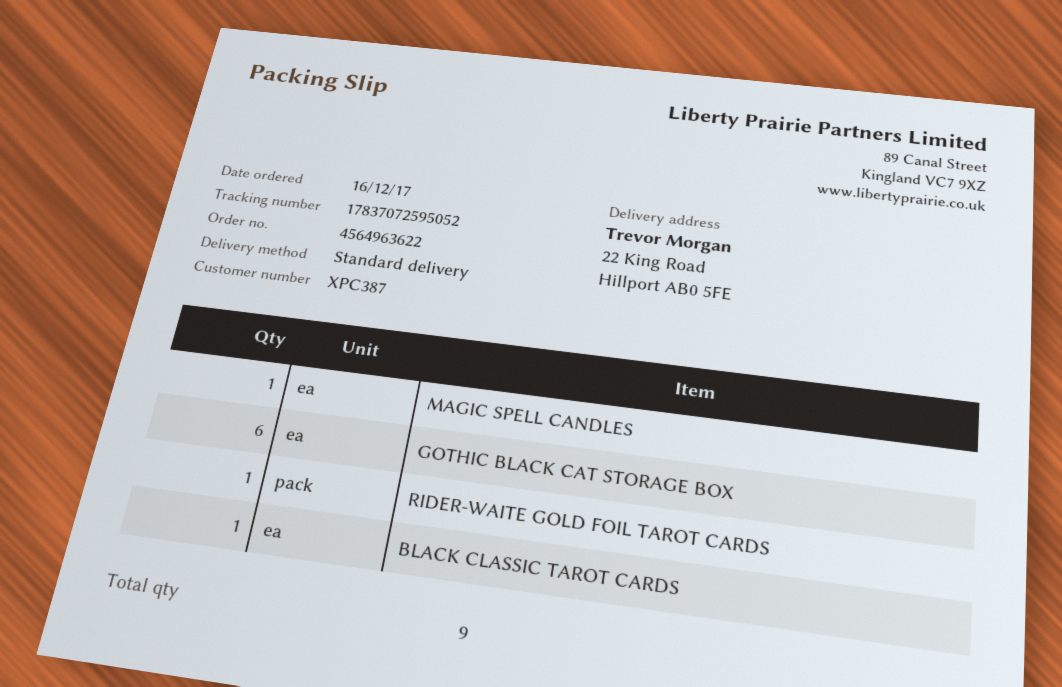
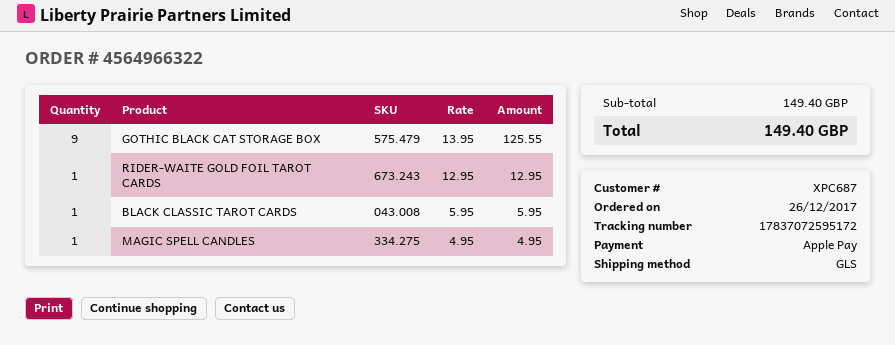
order number: 4564963622 -> 4564966322
order date: 2017-12-16 -> 2017-12-26
customer number: XPC387 -> XPC687
shipping method: standard -> GLS
tracking number: 17837072595052 -> 17837072595172
GOTHIC BLACK CAT STORAGE BOX: 6 -> 9

